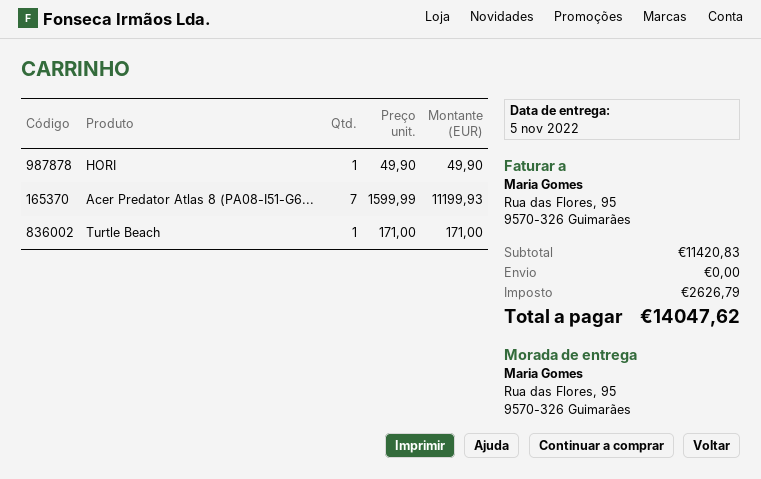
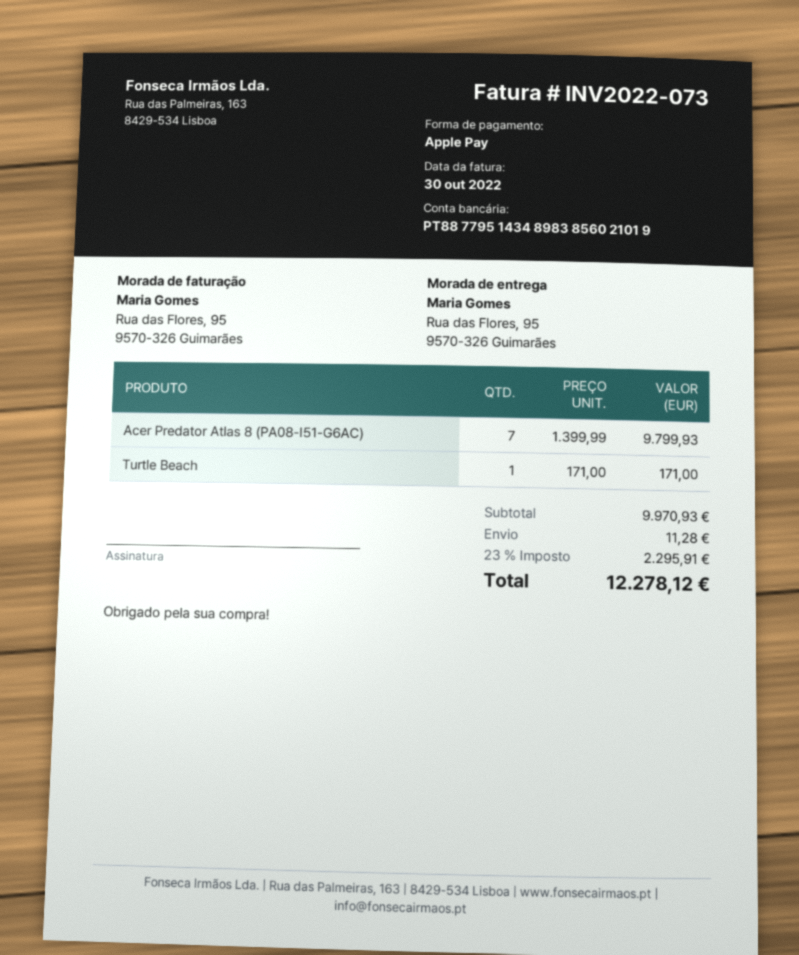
HORI: 1 x 49.90 = 49.90 -> none
Acer Predator Atlas 8 (PA08-I51-G6...: 7 x 1599.99 = 11199.93 -> 7 x 1399.99 = 9799.93
subtotal: 11420.83 -> 9970.93
shipping: 0.00 -> 11.28
tax: 2626.79 -> 2295.91
total: 14047.62 -> 12278.12

